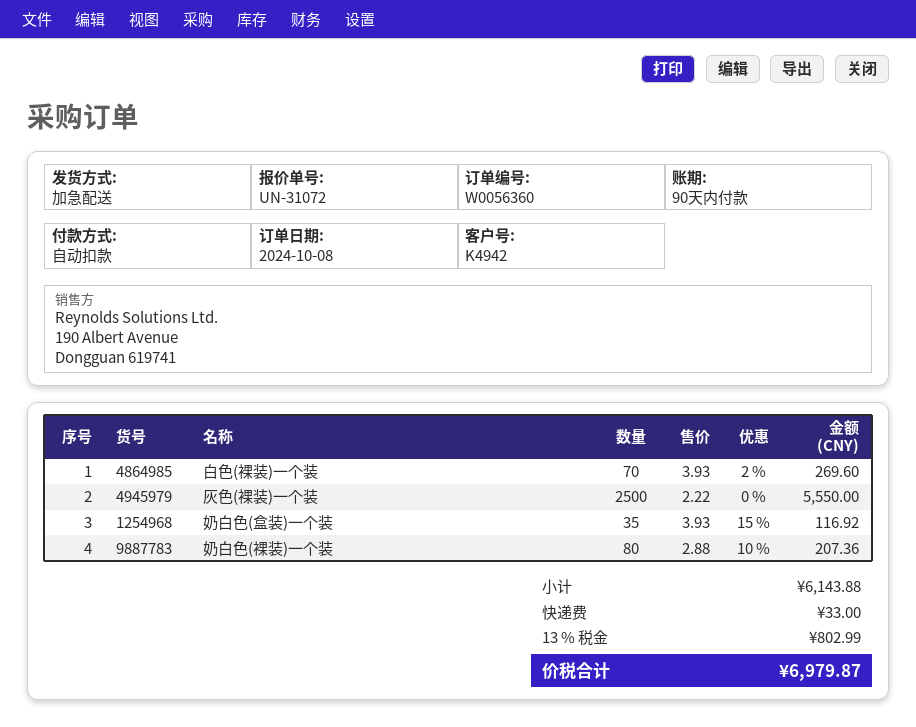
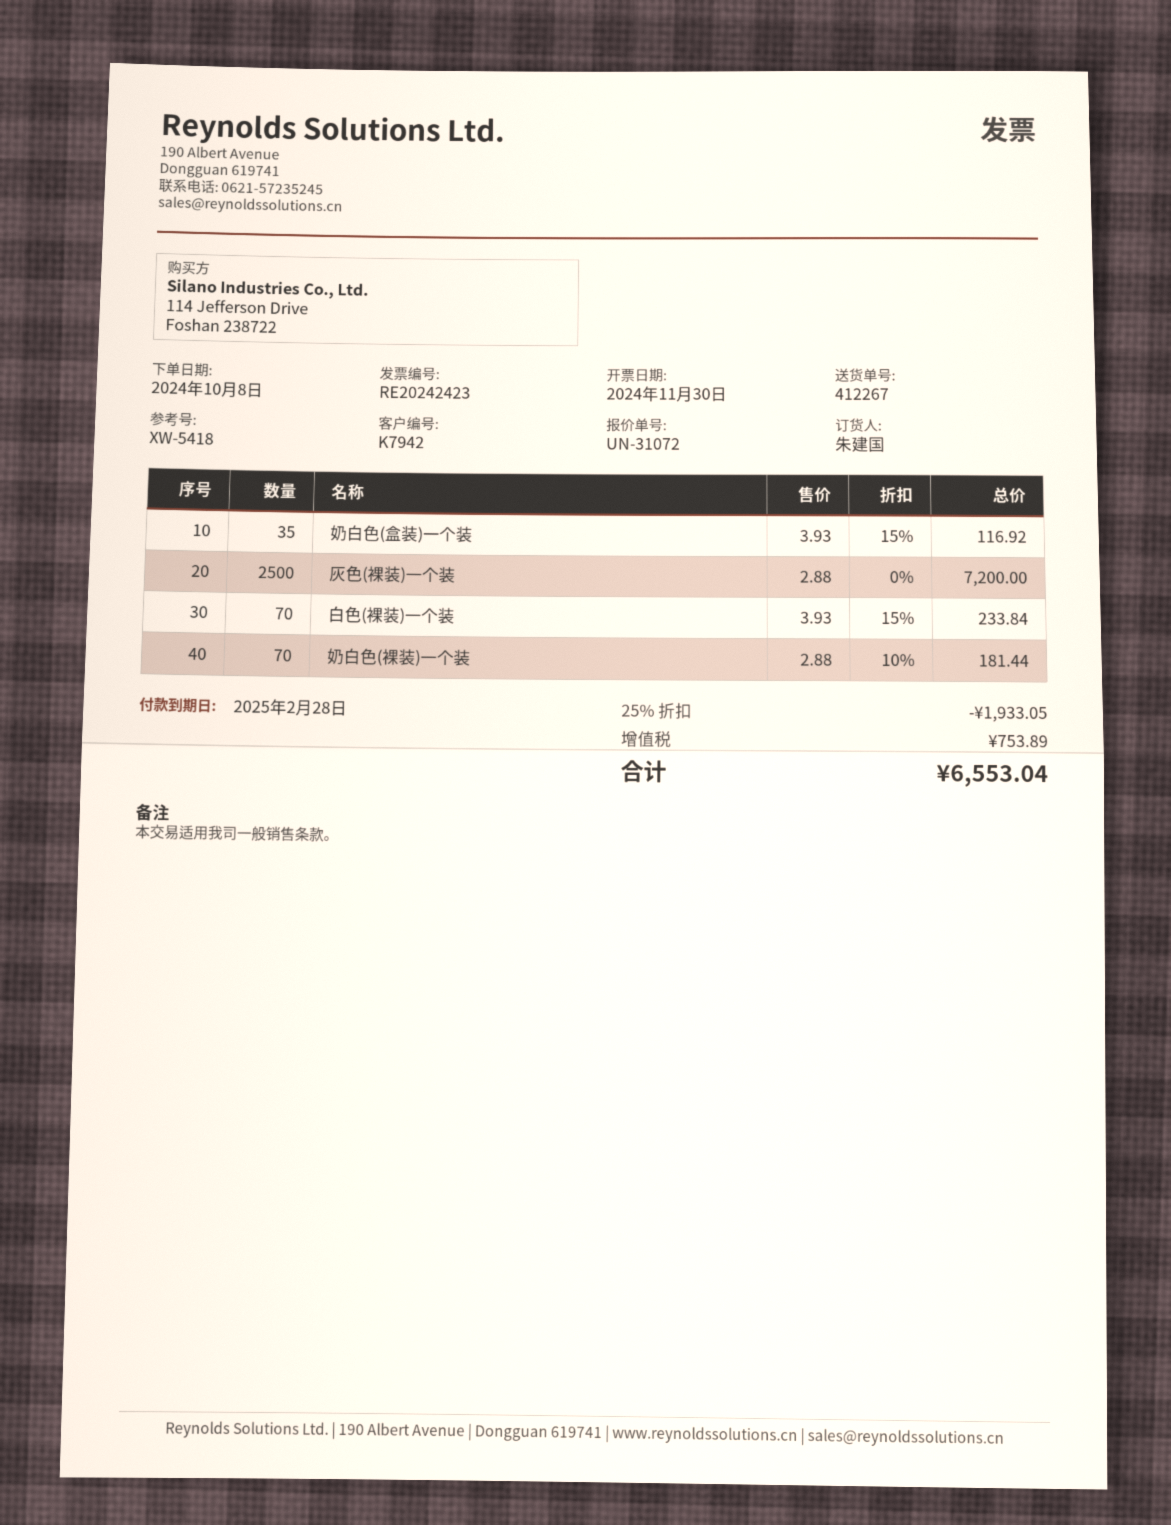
customer number: K4942 -> K7942
白色(裸装)一个装: 70 x 3.93 - 2% = 269.60 -> 70 x 3.93 - 15% = 233.84
灰色(裸装)一个装: 2500 x 2.22 = 5550.00 -> 2500 x 2.88 = 7200.00
奶白色(裸装)一个装: 80 x 2.88 - 10% = 207.36 -> 70 x 2.88 - 10% = 181.44
discount: none -> 25% = 1933.05
shipping: 33.00 -> none
tax: 802.99 -> 753.89
total: 6979.87 -> 6553.04

